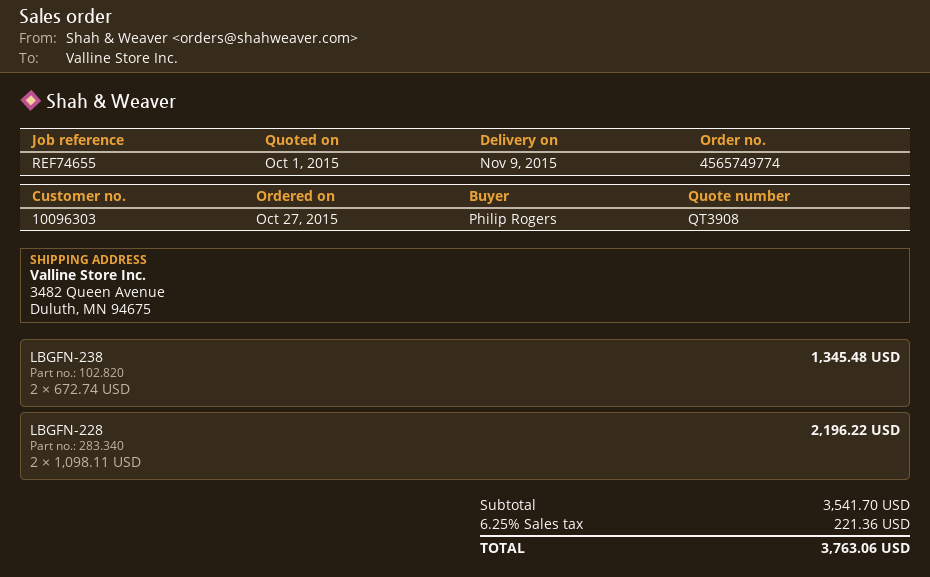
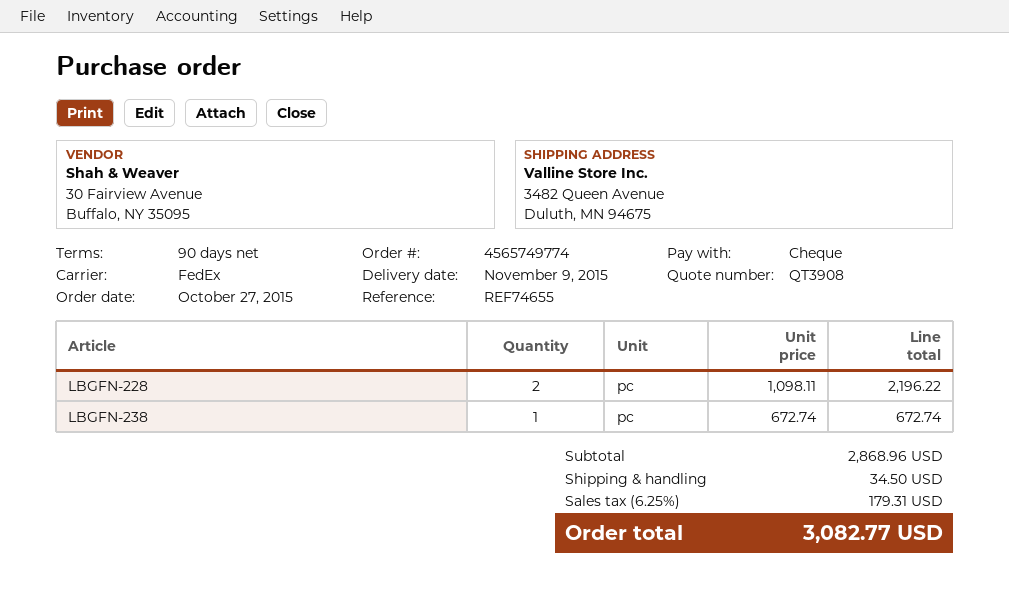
LBGFN-238: 2 x 672.74 = 1345.48 -> 1 x 672.74 = 672.74
subtotal: 3541.70 -> 2868.96
shipping: none -> 34.50
tax: 6.25% = 221.36 -> 6.25% = 179.31
total: 3763.06 -> 3082.77

